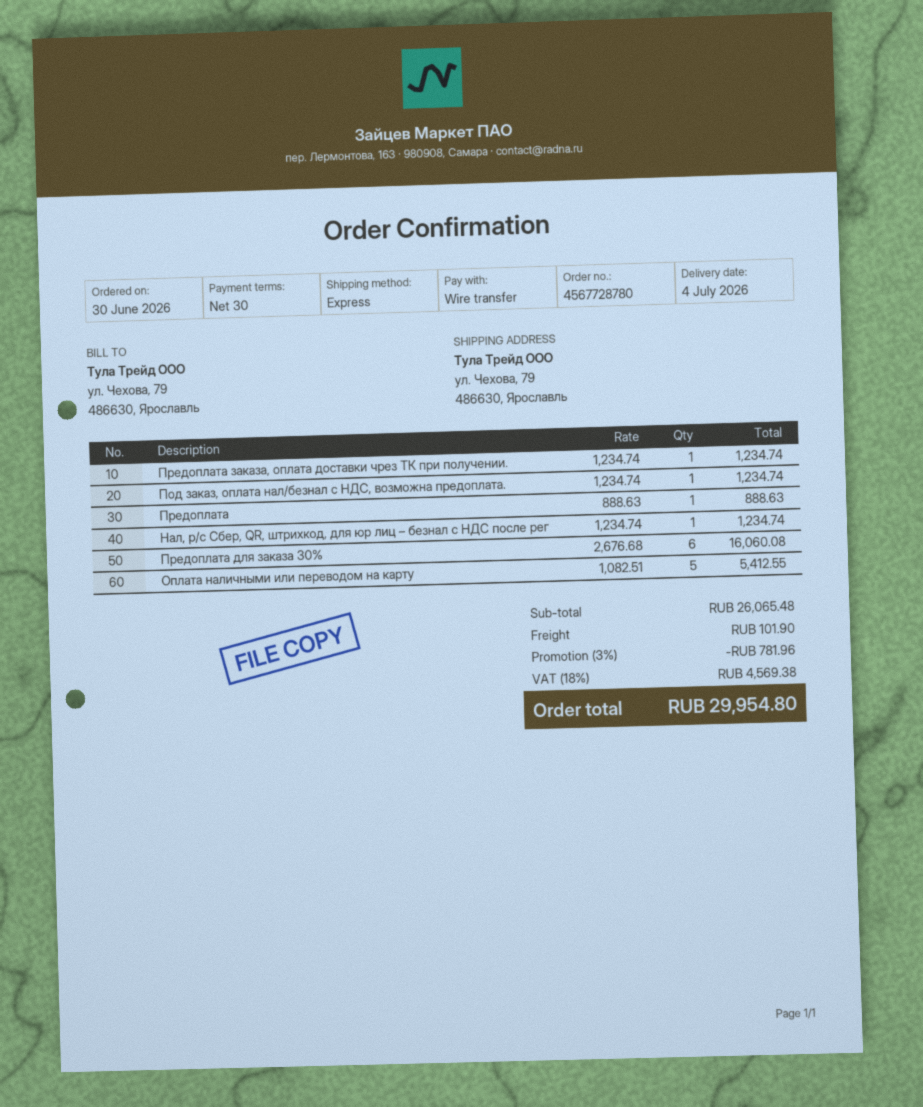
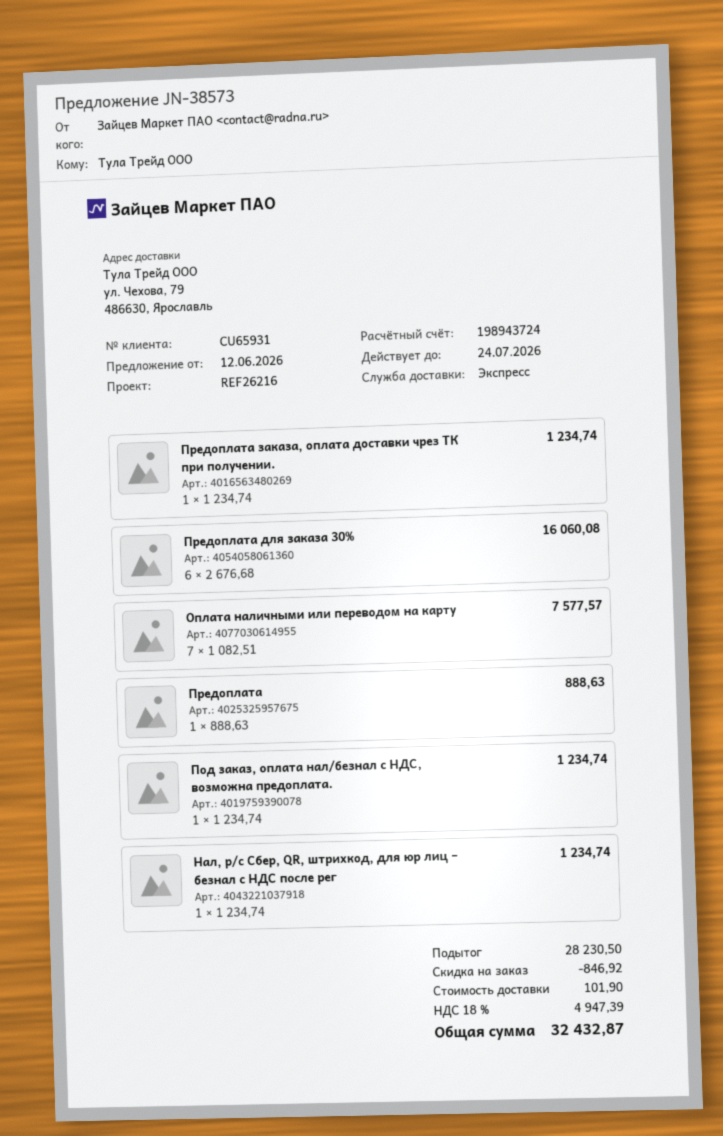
Оплата наличными или переводом на карту: 5 x 1082.51 = 5412.55 -> 7 x 1082.51 = 7577.57
subtotal: 26065.48 -> 28230.50
discount: 781.96 -> 846.92
tax: 18% = 4569.38 -> 18% = 4947.39
total: 29954.80 -> 32432.87

